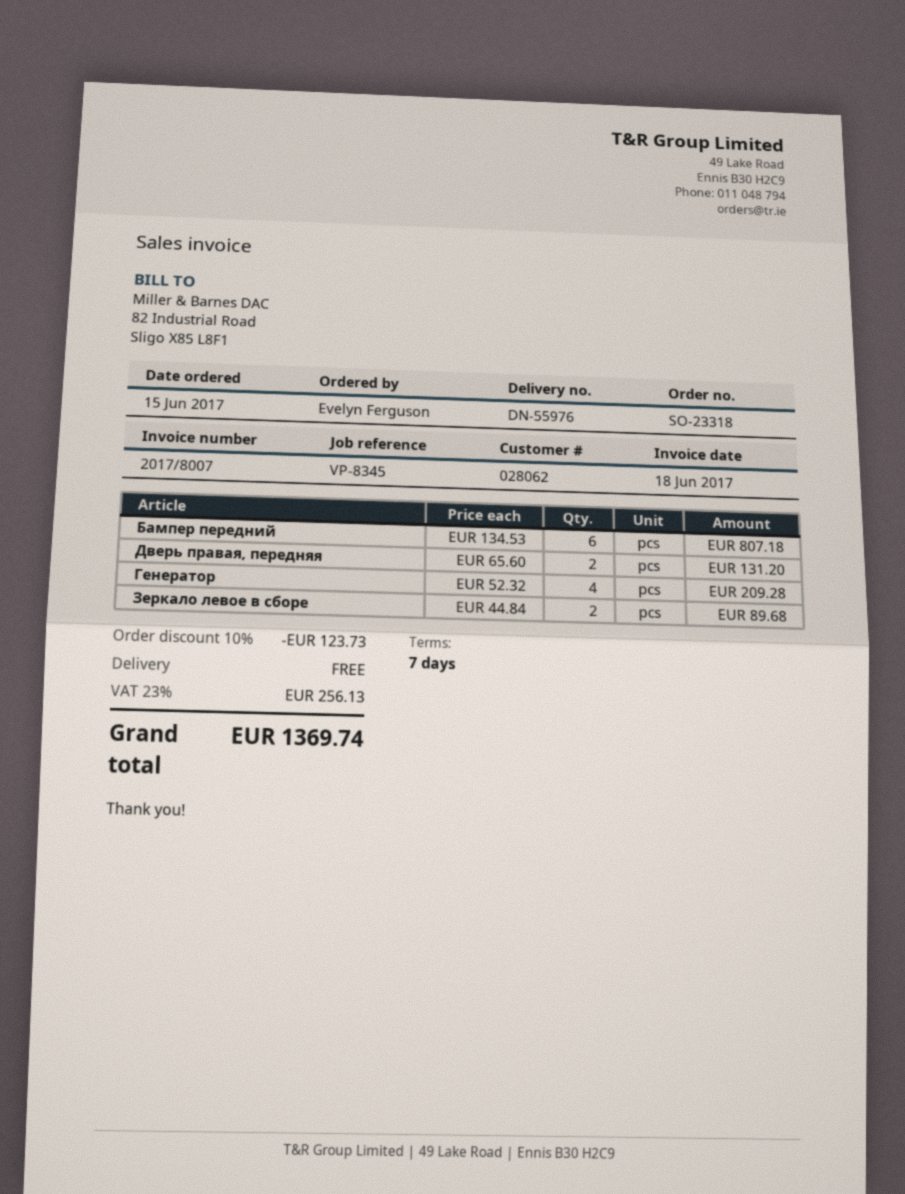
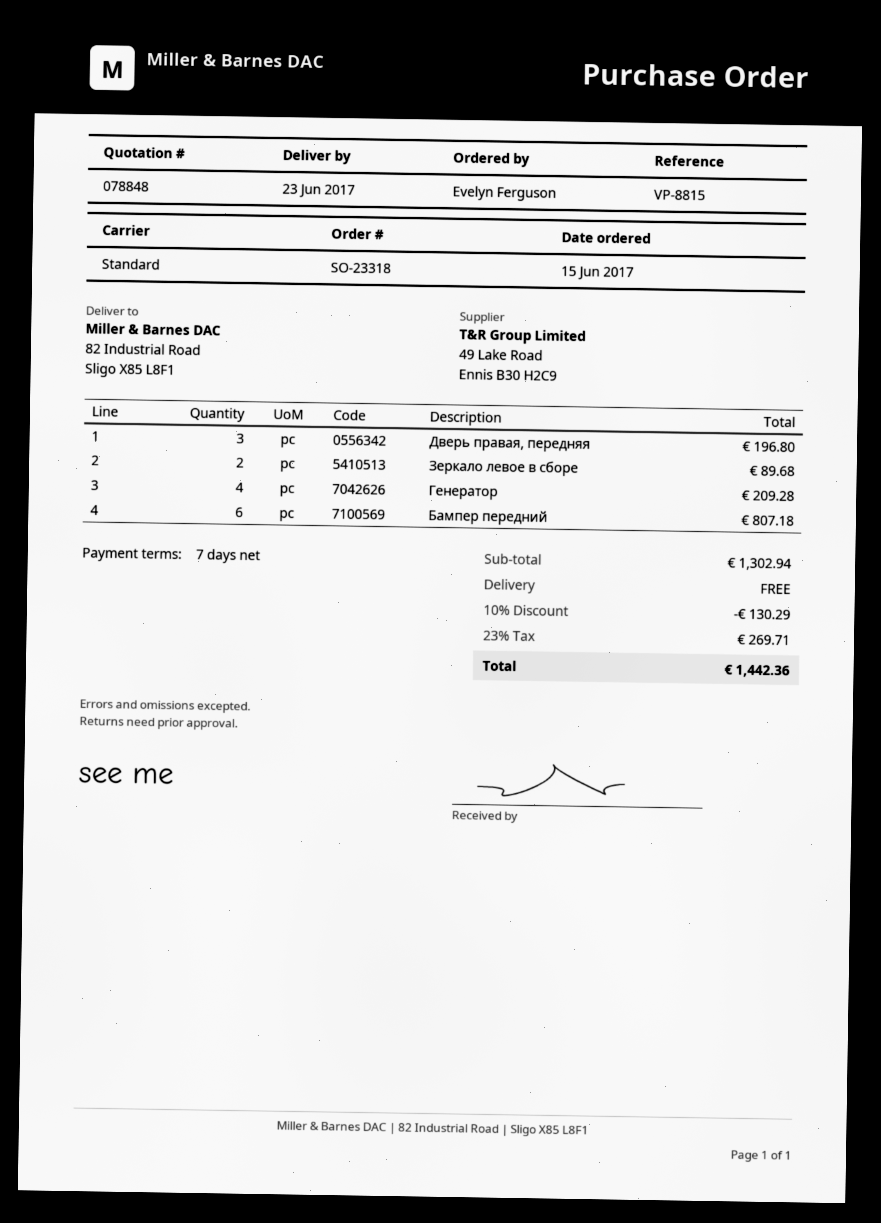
reference: VP-8345 -> VP-8815
Дверь правая, передняя: 2 for 131.20 -> 3 for 196.80
discount: 10% = 123.73 -> 10% = 130.29
tax: 23% = 256.13 -> 23% = 269.71
total: 1369.74 -> 1442.36

